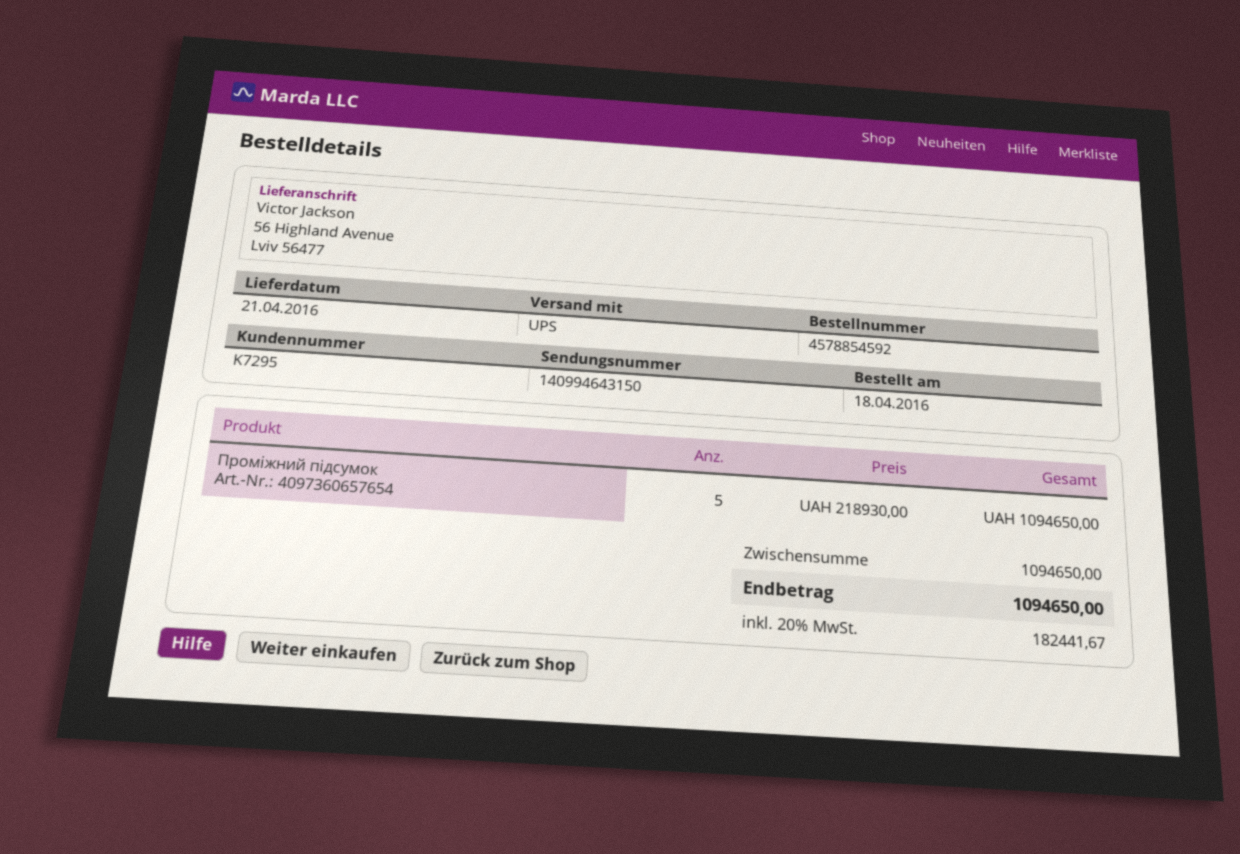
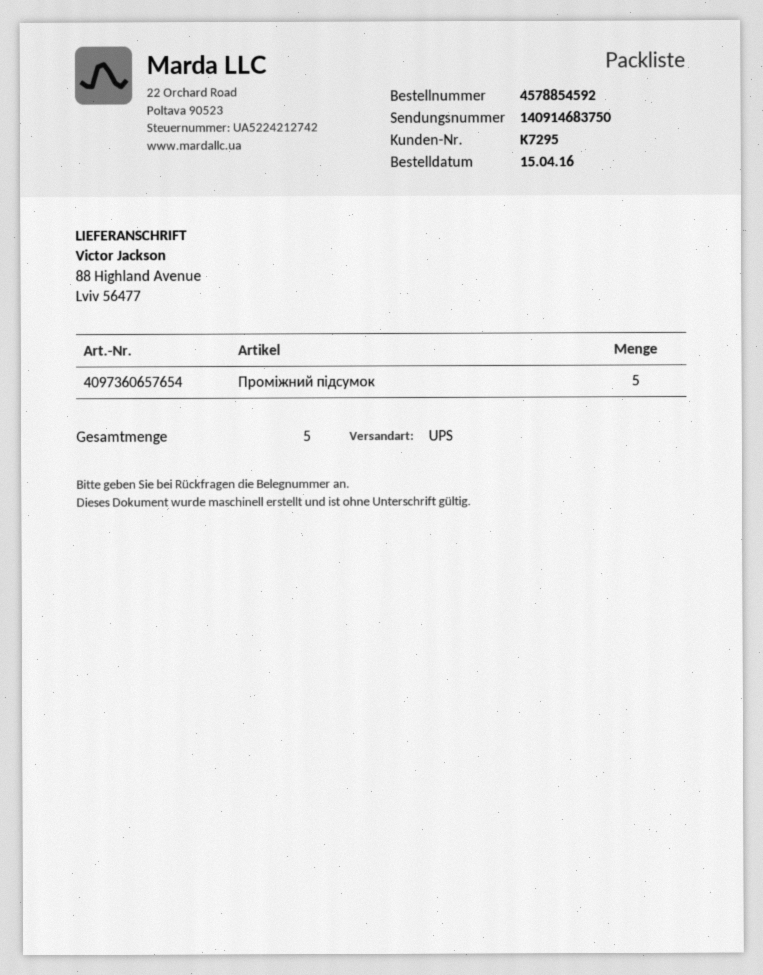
order date: 2016-04-18 -> 2016-04-15
tracking number: 140994643150 -> 140914683750
ship to: 56 Highland Avenue, Lviv 56477 -> 88 Highland Avenue, Lviv 56477

